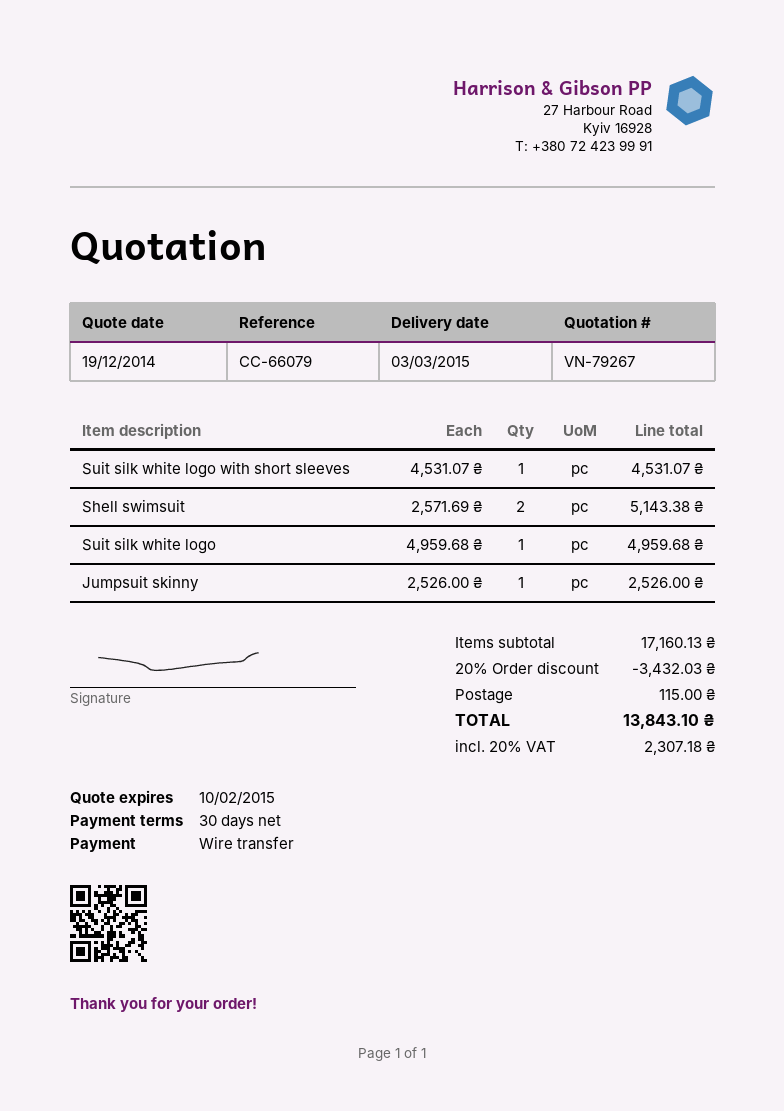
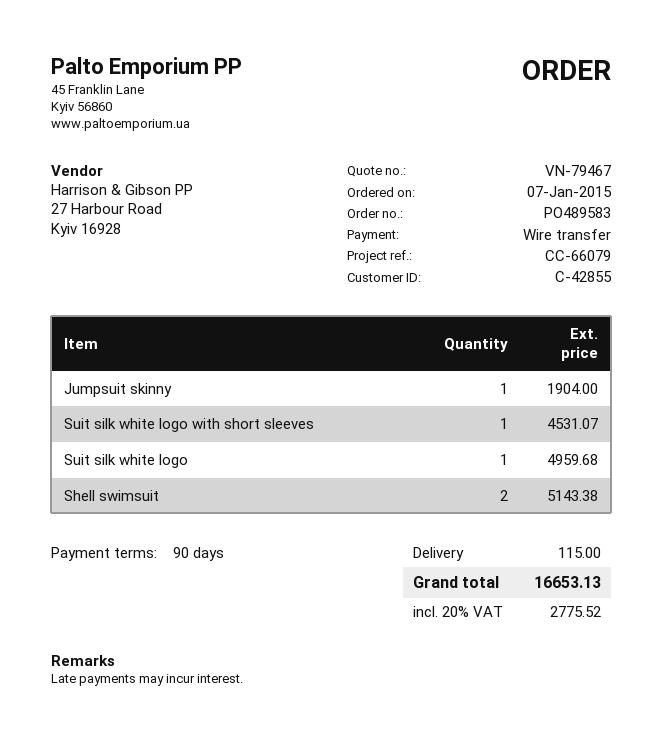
quote number: VN-79267 -> VN-79467
payment terms: 30 days -> 90 days
Jumpsuit skinny: 1 for 2526.00 -> 1 for 1904.00
discount: 20% = 3432.03 -> none
tax: 20% = 2307.18 -> 20% = 2775.52
total: 13843.10 -> 16653.13

